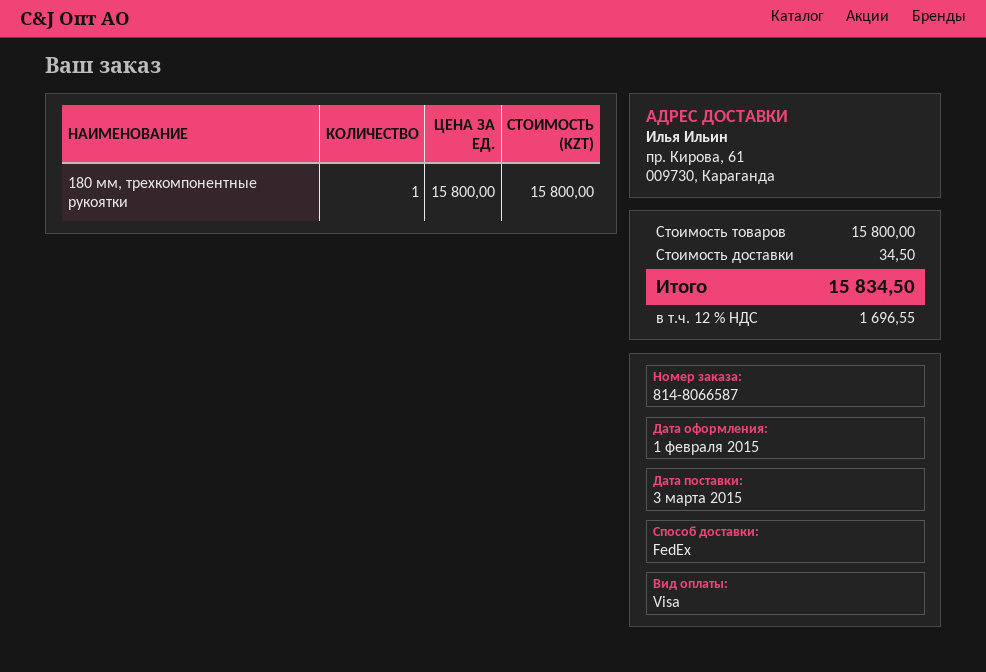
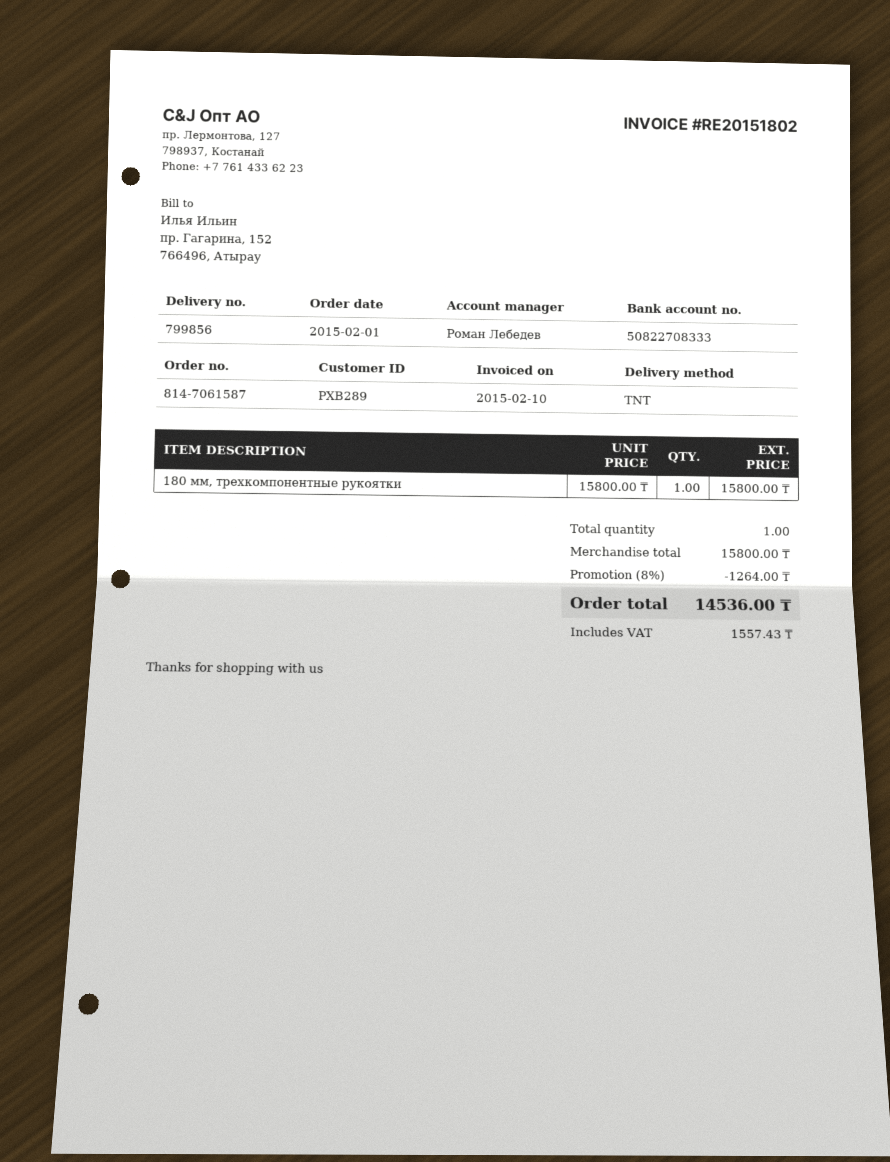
order number: 814-8066587 -> 814-7061587
shipping method: FedEx -> TNT
discount: none -> 8% = 1264.00
shipping: 34.50 -> none
tax: 1696.55 -> 1557.43
total: 15834.50 -> 14536.00

